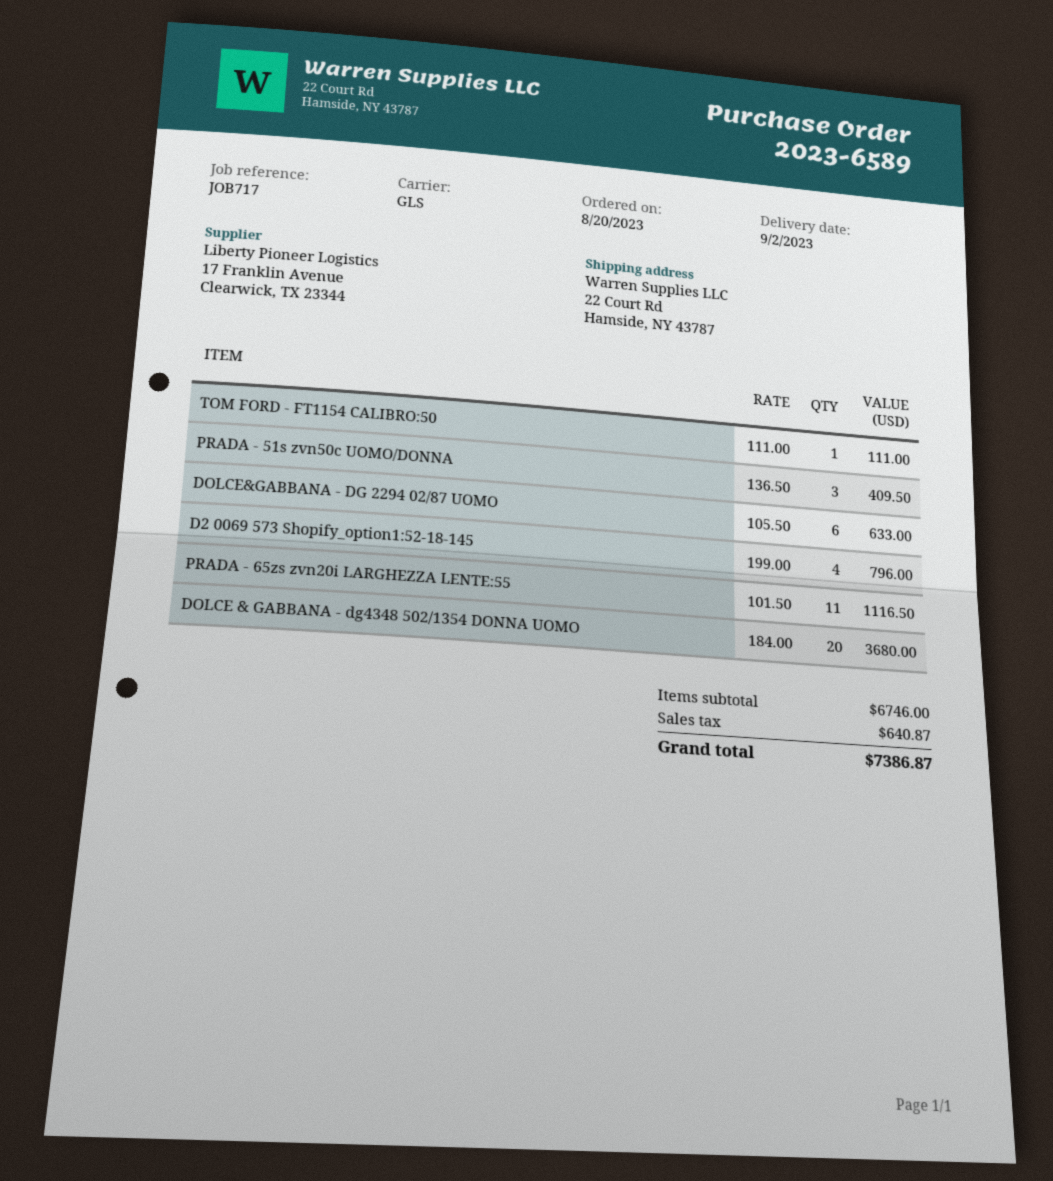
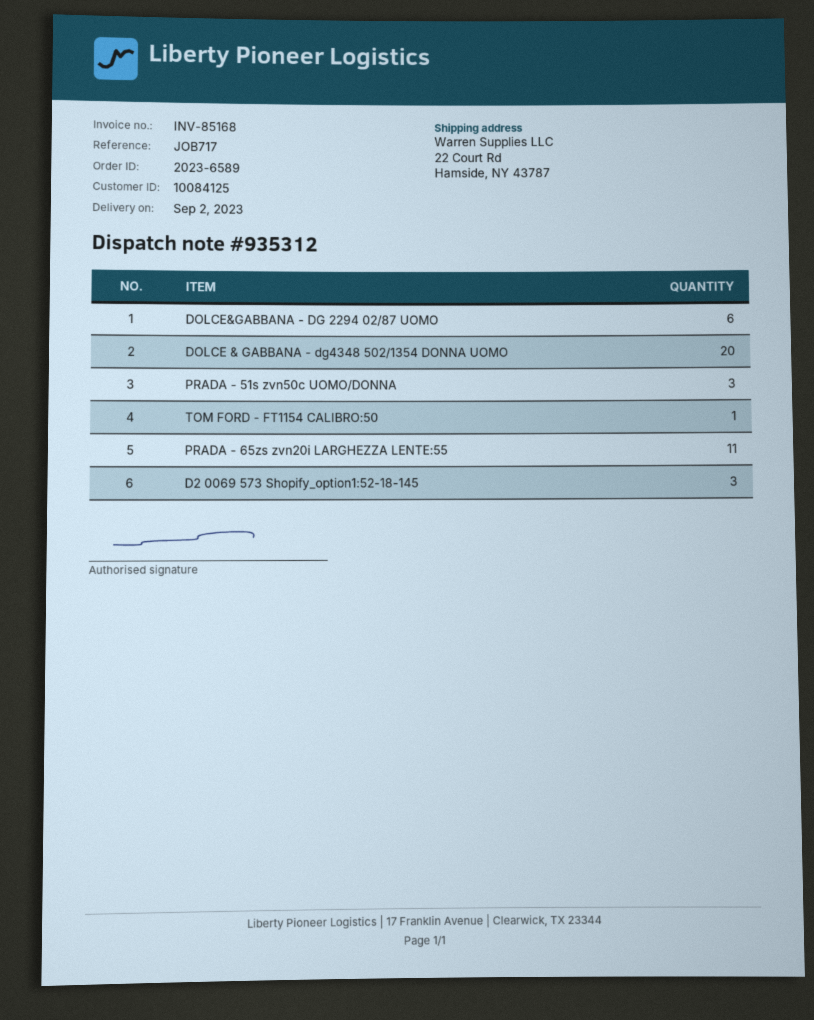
D2 0069 573 Shopify_option1:52-18-145: 4 -> 3

